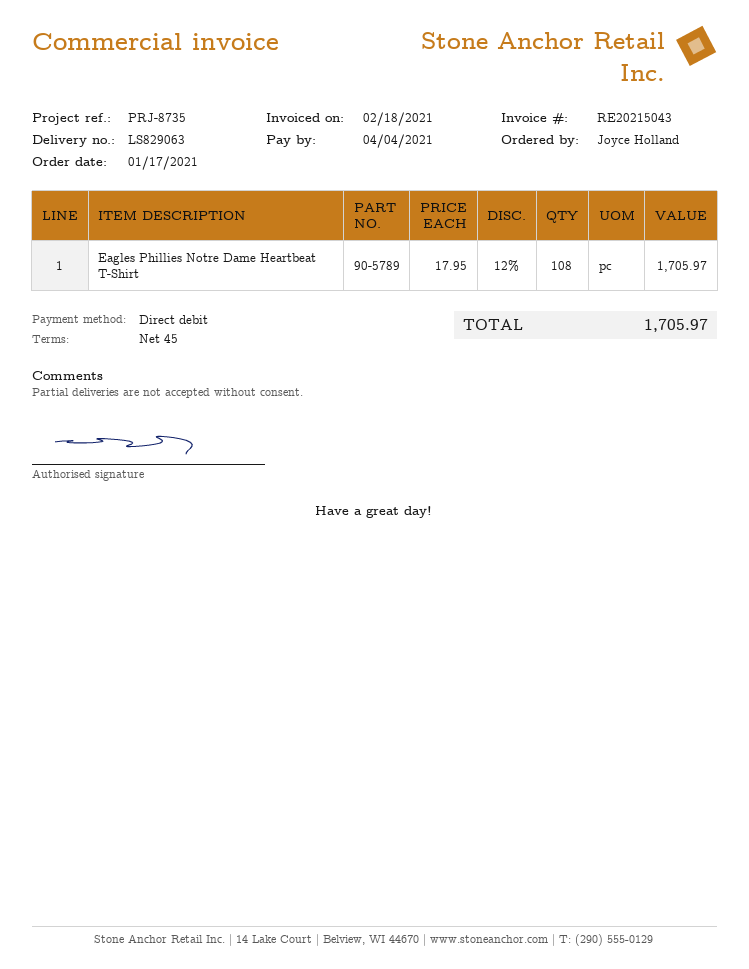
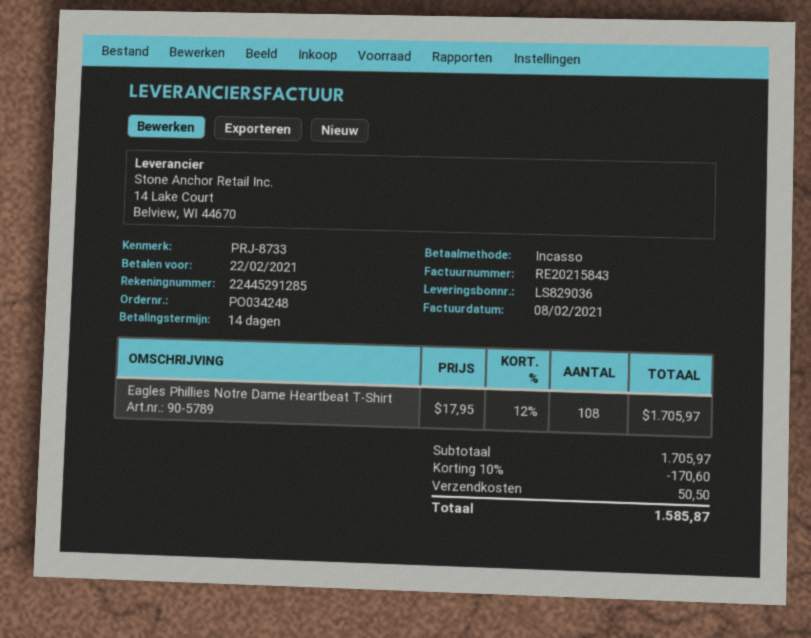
delivery note number: LS829063 -> LS829036
invoice number: RE20215043 -> RE20215843
invoice date: 2021-02-18 -> 2021-02-08
payment terms: 45 days -> 14 days
due date: 2021-04-04 -> 2021-02-22
reference: PRJ-8735 -> PRJ-8733
discount: none -> 10% = 170.60
shipping: none -> 50.50
total: 1705.97 -> 1585.87

